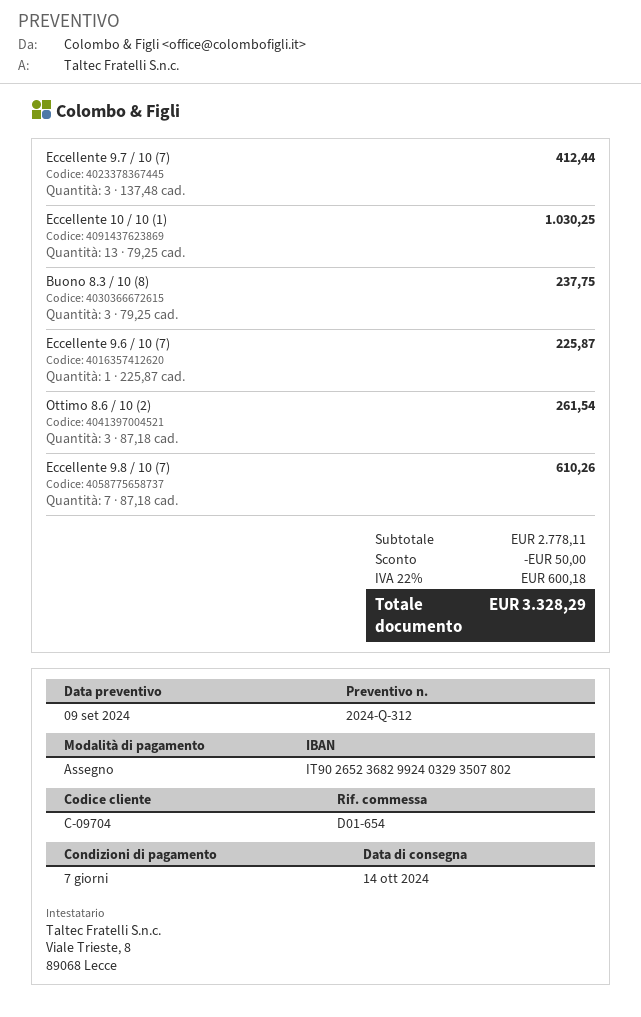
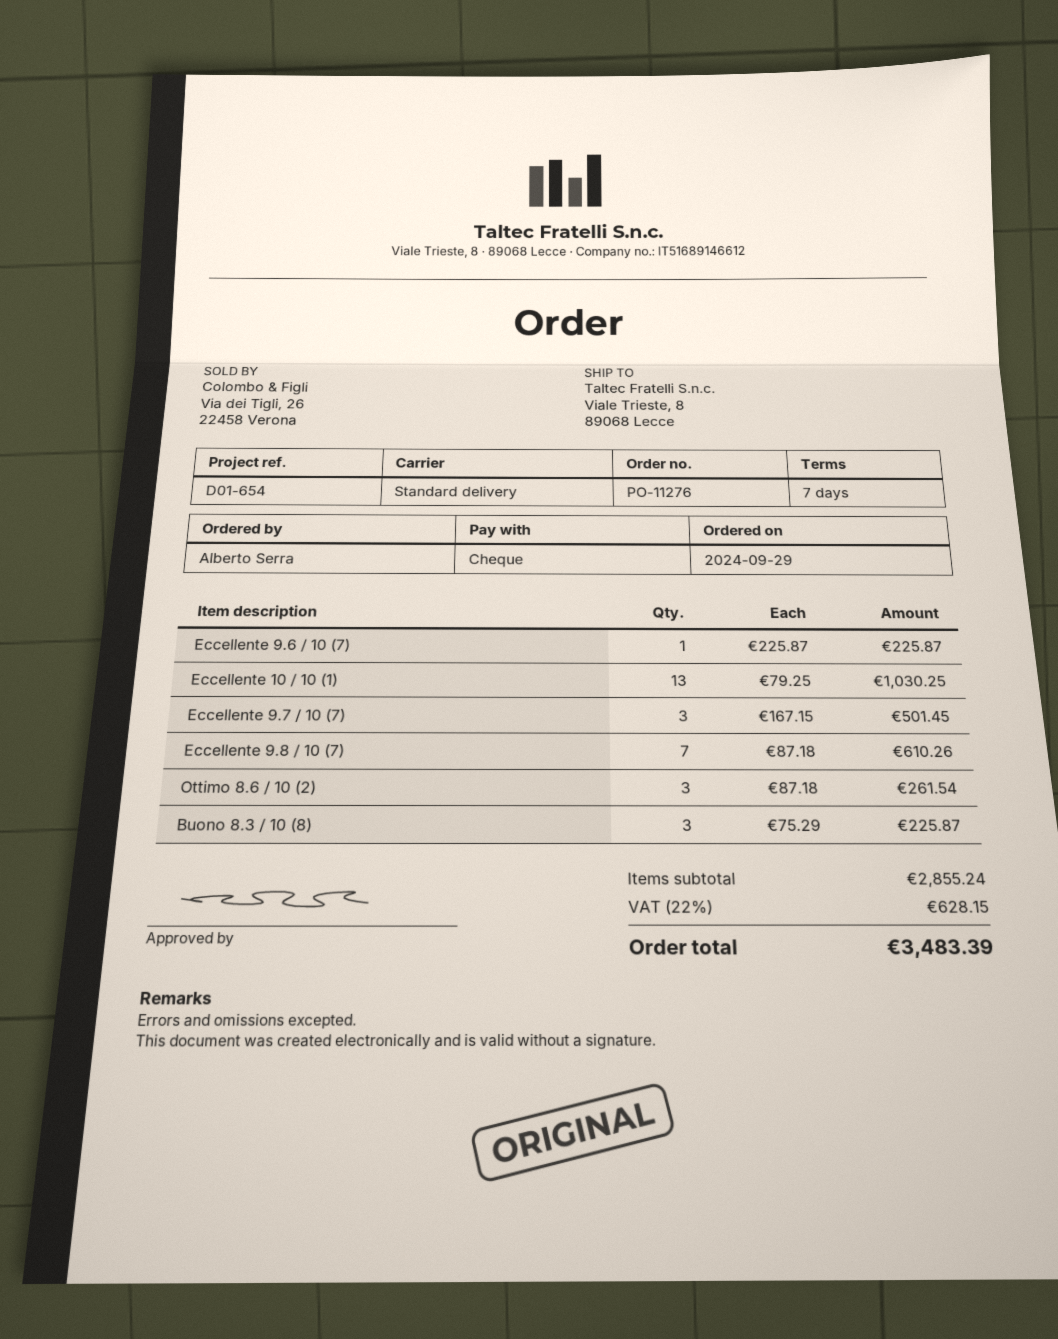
Eccellente 9.7 / 10 (7): 3 x 137.48 = 412.44 -> 3 x 167.15 = 501.45
Buono 8.3 / 10 (8): 3 x 79.25 = 237.75 -> 3 x 75.29 = 225.87
subtotal: 2778.11 -> 2855.24
discount: 50.00 -> none
tax: 22% = 600.18 -> 22% = 628.15
total: 3328.29 -> 3483.39

